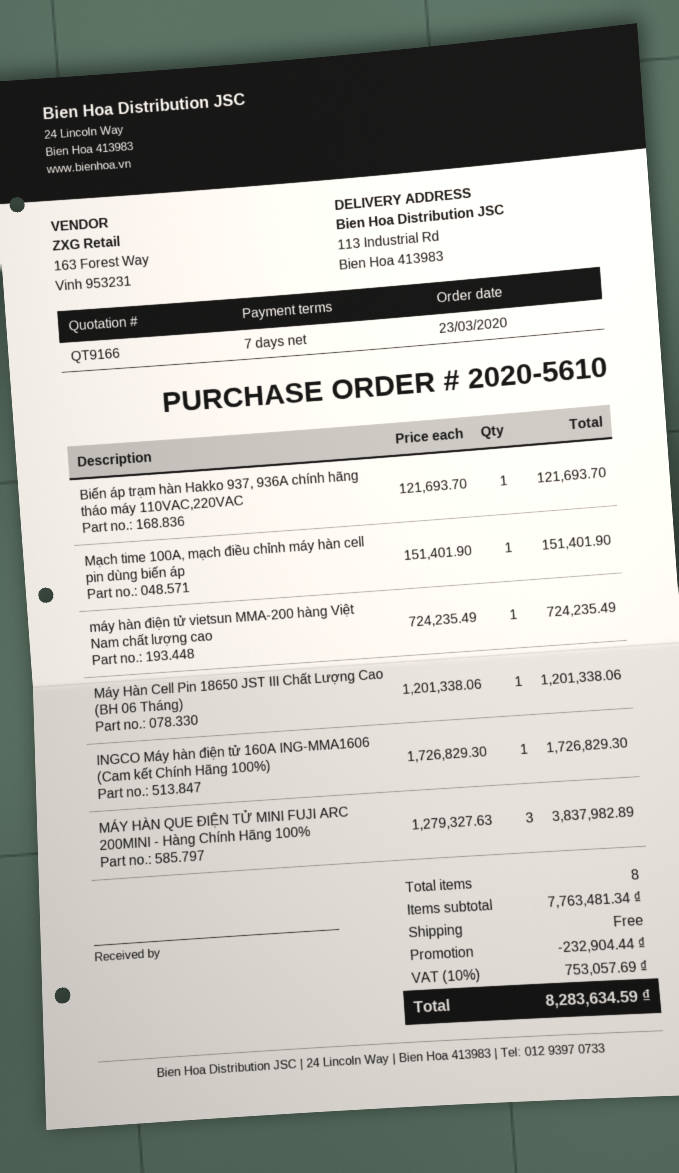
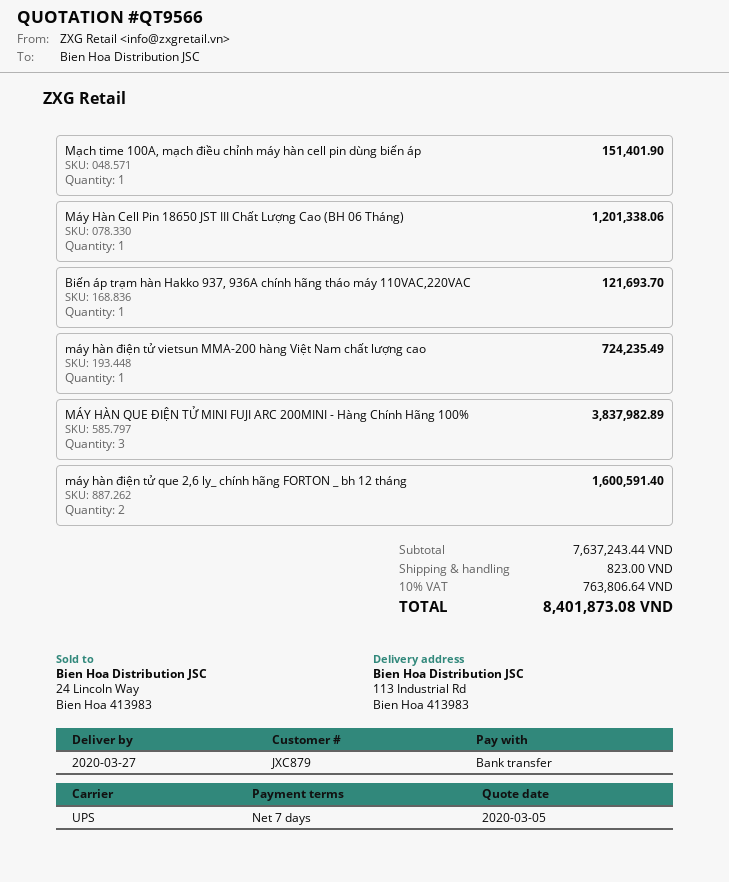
quote number: QT9166 -> QT9566
INGCO Máy hàn điện tử 160A ING-MMA1606 (Cam kết Chính Hãng 100%): 1 for 1726829.30 -> none
máy hàn điện tử que 2,6 ly_ chính hãng FORTON _ bh 12 tháng: none -> 2 for 1600591.40
subtotal: 7763481.34 -> 7637243.44
discount: 232904.44 -> none
shipping: 0.00 -> 823.00
tax: 10% = 753057.69 -> 10% = 763806.64
total: 8283634.59 -> 8401873.08

